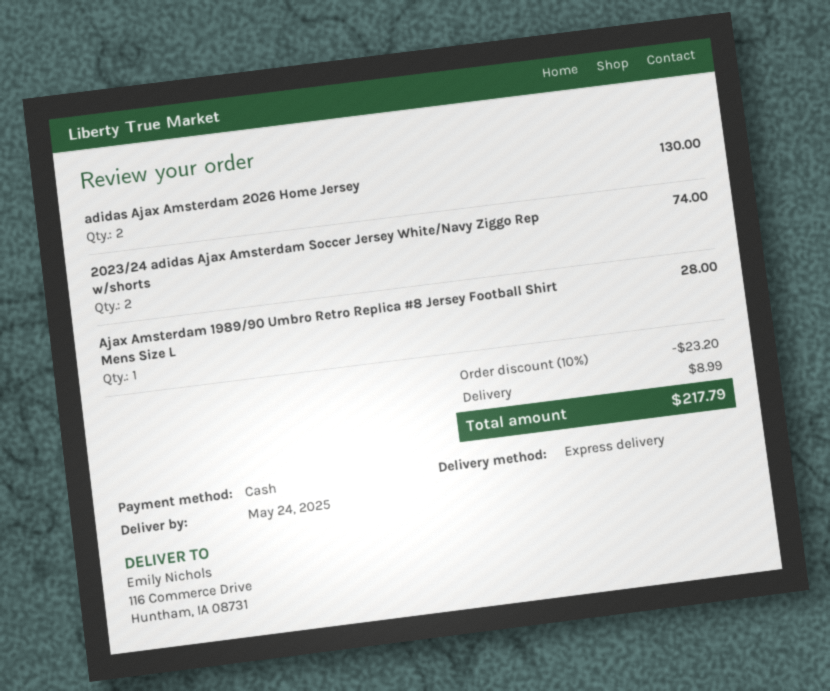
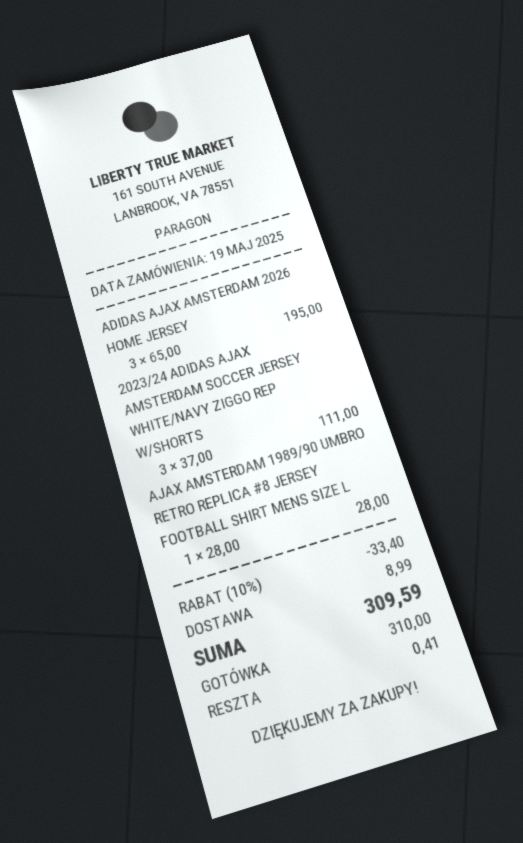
adidas Ajax Amsterdam 2026 Home Jersey: 2 for 130.00 -> 3 for 195.00
2023/24 adidas Ajax Amsterdam Soccer Jersey White/Navy Ziggo Rep w/shorts: 2 for 74.00 -> 3 for 111.00
discount: 10% = 23.20 -> 10% = 33.40
total: 217.79 -> 309.59

